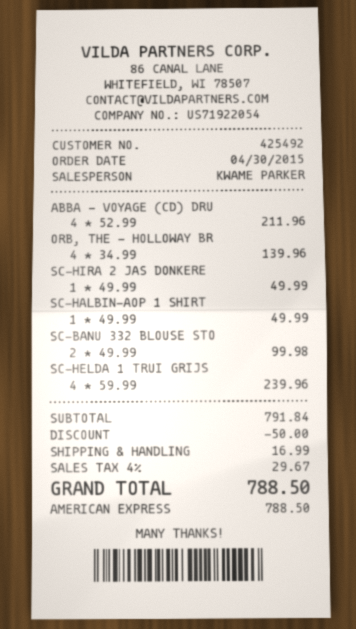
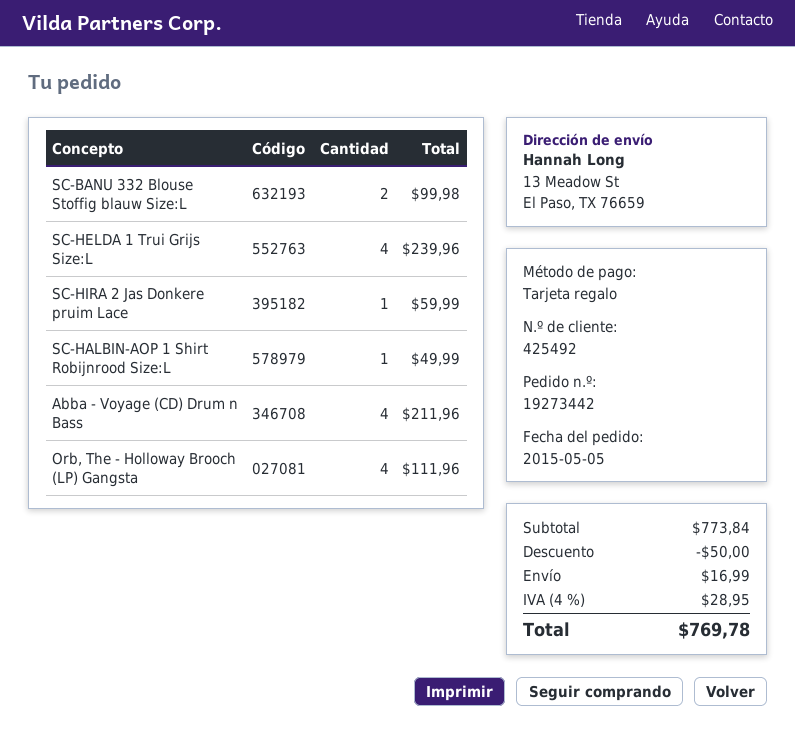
order date: 2015-04-30 -> 2015-05-05
payment method: American Express -> gift card
ORB, THE - HOLLOWAY BR: 4 for 139.96 -> 4 for 111.96
SC-HIRA 2 JAS DONKERE: 1 for 49.99 -> 1 for 59.99
subtotal: 791.84 -> 773.84
tax: 4% = 29.67 -> 4% = 28.95
total: 788.50 -> 769.78

